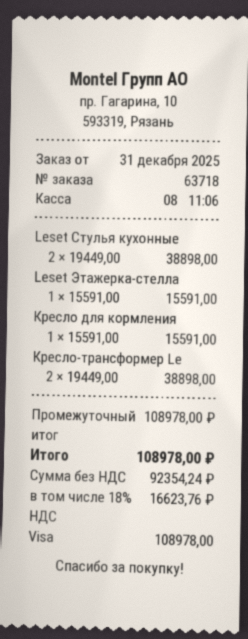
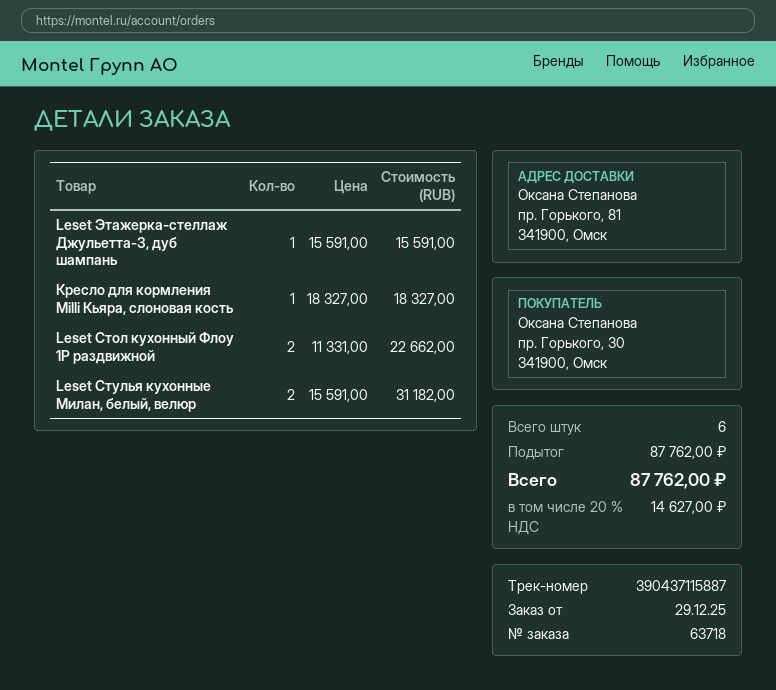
order date: 2025-12-31 -> 2025-12-29
Leset Стулья кухонные: 2 x 19449.00 = 38898.00 -> 2 x 15591.00 = 31182.00
Кресло для кормления: 1 x 15591.00 = 15591.00 -> 1 x 18327.00 = 18327.00
Кресло-трансформер Le: 2 x 19449.00 = 38898.00 -> none
Leset Стол кухонный Флоу 1Р раздвижной: none -> 2 x 11331.00 = 22662.00
subtotal: 108978.00 -> 87762.00
tax: 18% = 16623.76 -> 20% = 14627.00
total: 108978.00 -> 87762.00

